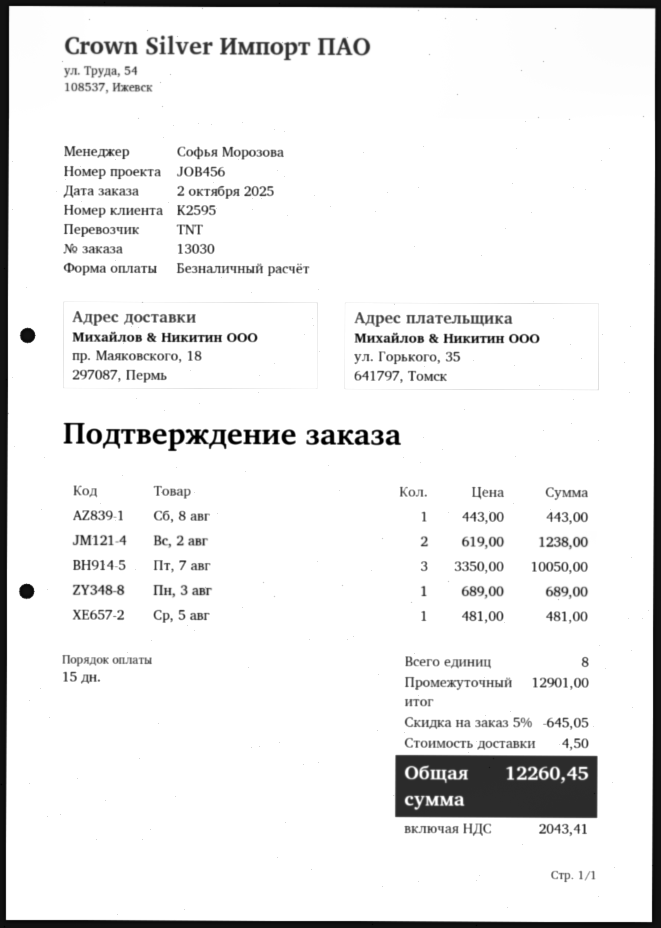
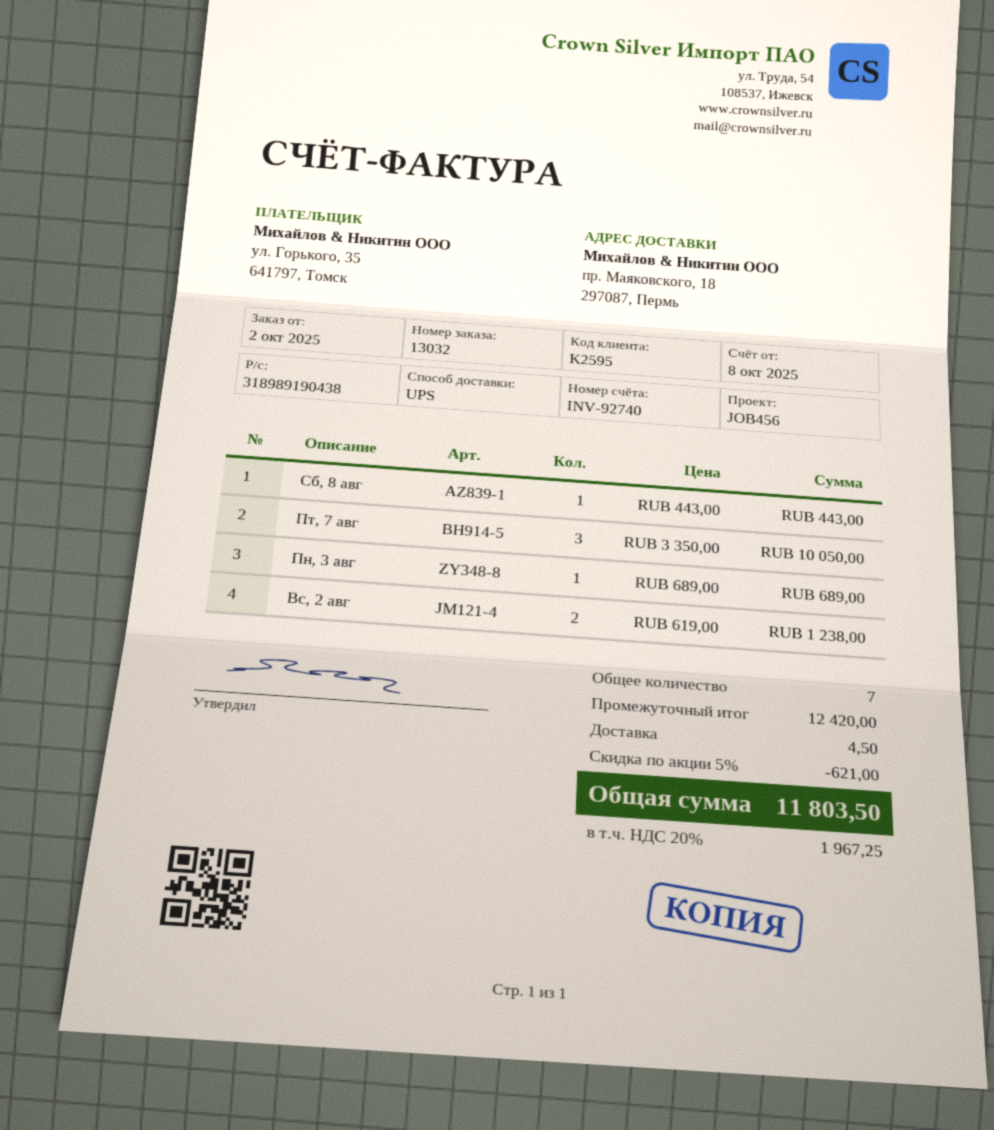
order number: 13030 -> 13032
shipping method: TNT -> UPS
Ср, 5 авг: 1 x 481.00 = 481.00 -> none
total quantity: 8 -> 7
subtotal: 12901.00 -> 12420.00
discount: 5% = 645.05 -> 5% = 621.00
tax: 2043.41 -> 1967.25
total: 12260.45 -> 11803.50

